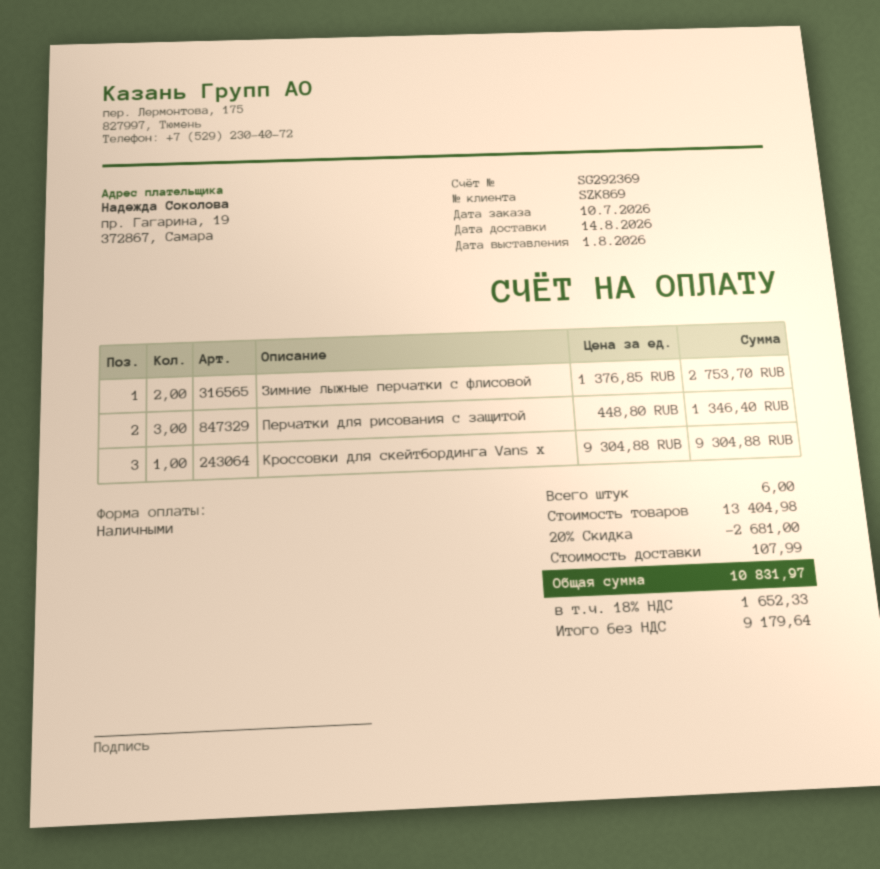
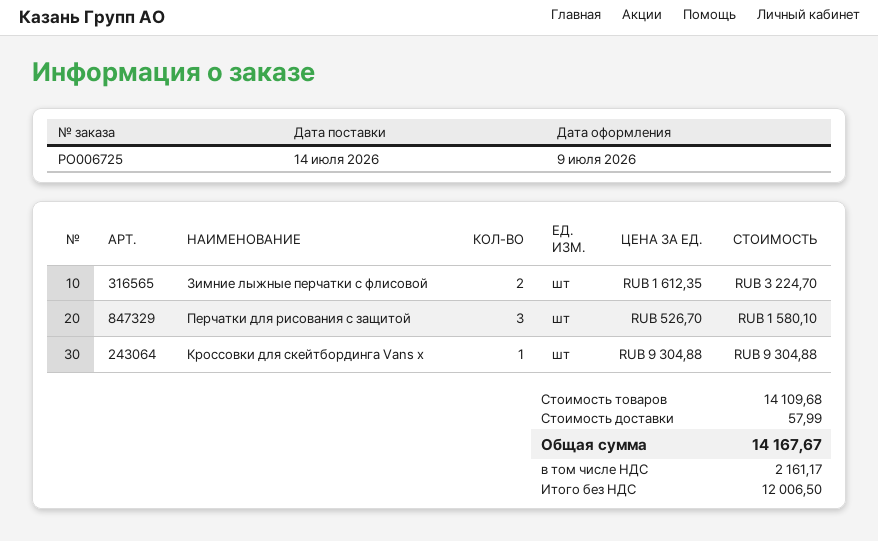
order date: 2026-07-10 -> 2026-07-09
delivery date: 2026-08-14 -> 2026-07-14
Зимние лыжные перчатки с флисовой: 2 x 1376.85 = 2753.70 -> 2 x 1612.35 = 3224.70
Перчатки для рисования с защитой: 3 x 448.80 = 1346.40 -> 3 x 526.70 = 1580.10
subtotal: 13404.98 -> 14109.68
discount: 20% = 2681.00 -> none
shipping: 107.99 -> 57.99
net: 9179.64 -> 12006.50
tax: 1652.33 -> 2161.17
total: 10831.97 -> 14167.67

